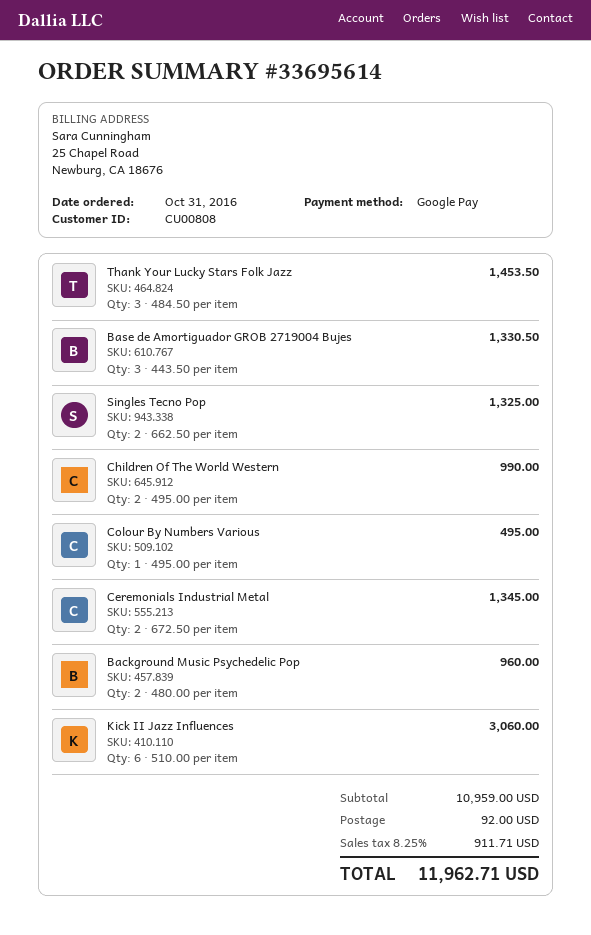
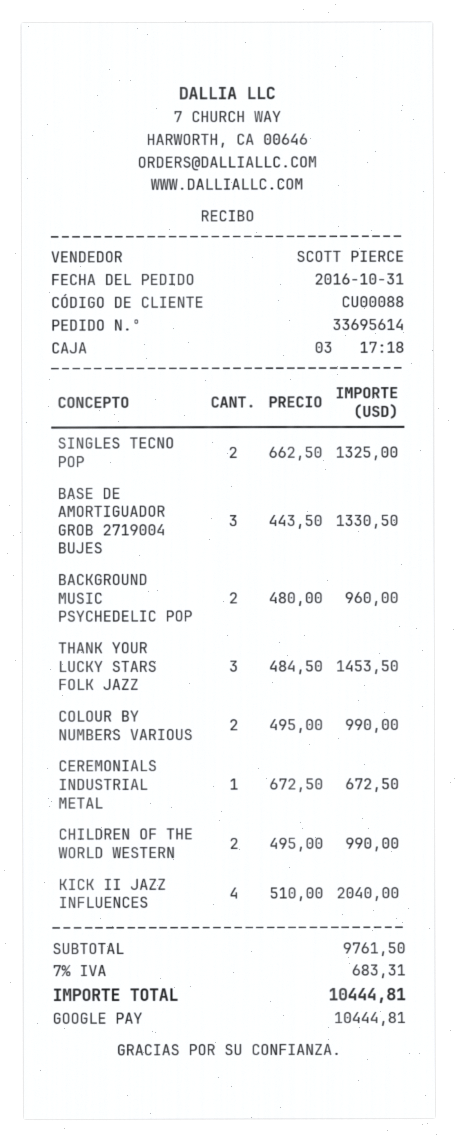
customer number: CU00808 -> CU00088
Colour By Numbers Various: 1 x 495.00 = 495.00 -> 2 x 495.00 = 990.00
Ceremonials Industrial Metal: 2 x 672.50 = 1345.00 -> 1 x 672.50 = 672.50
Kick II Jazz Influences: 6 x 510.00 = 3060.00 -> 4 x 510.00 = 2040.00
subtotal: 10959.00 -> 9761.50
shipping: 92.00 -> none
tax: 8.25% = 911.71 -> 7% = 683.31
total: 11962.71 -> 10444.81

